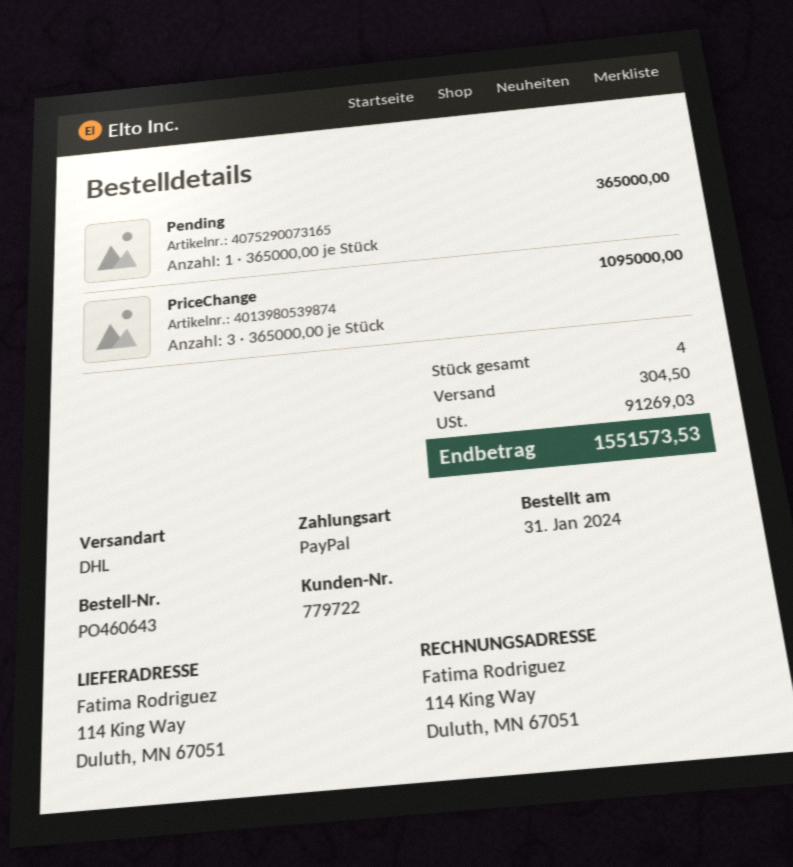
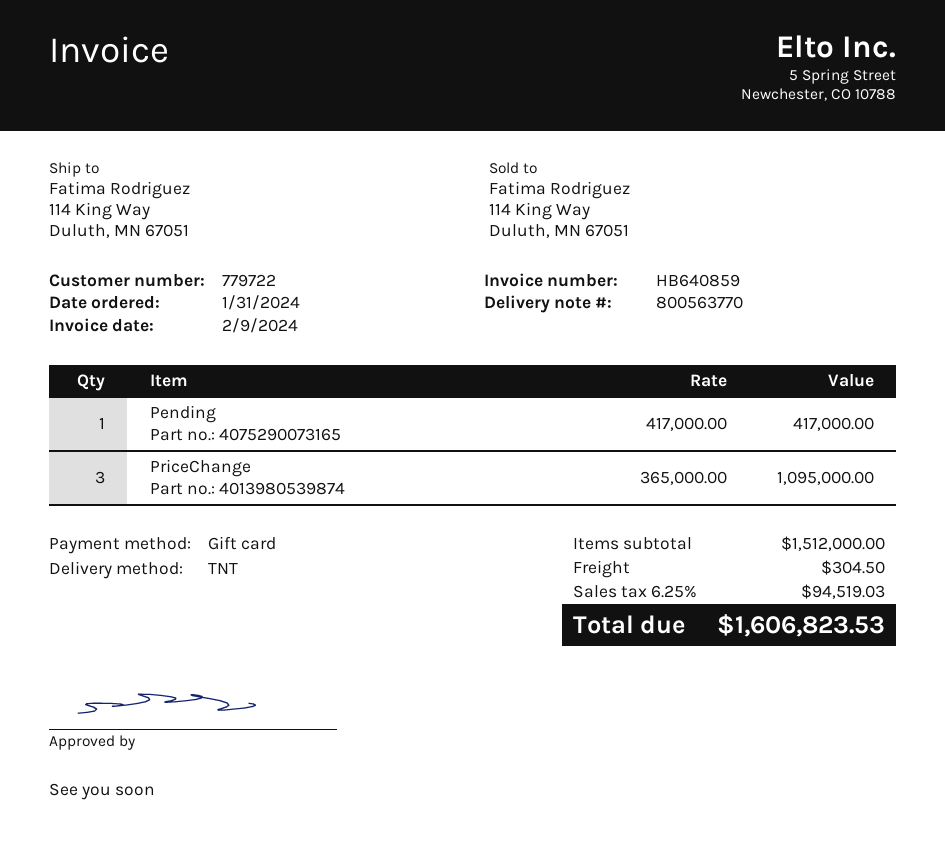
payment method: PayPal -> gift card
shipping method: DHL -> TNT
Pending: 1 x 365000.00 = 365000.00 -> 1 x 417000.00 = 417000.00
tax: 91269.03 -> 94519.03
total: 1551573.53 -> 1606823.53

